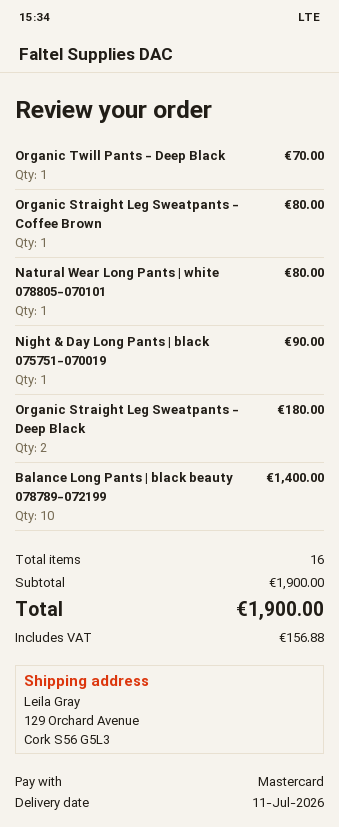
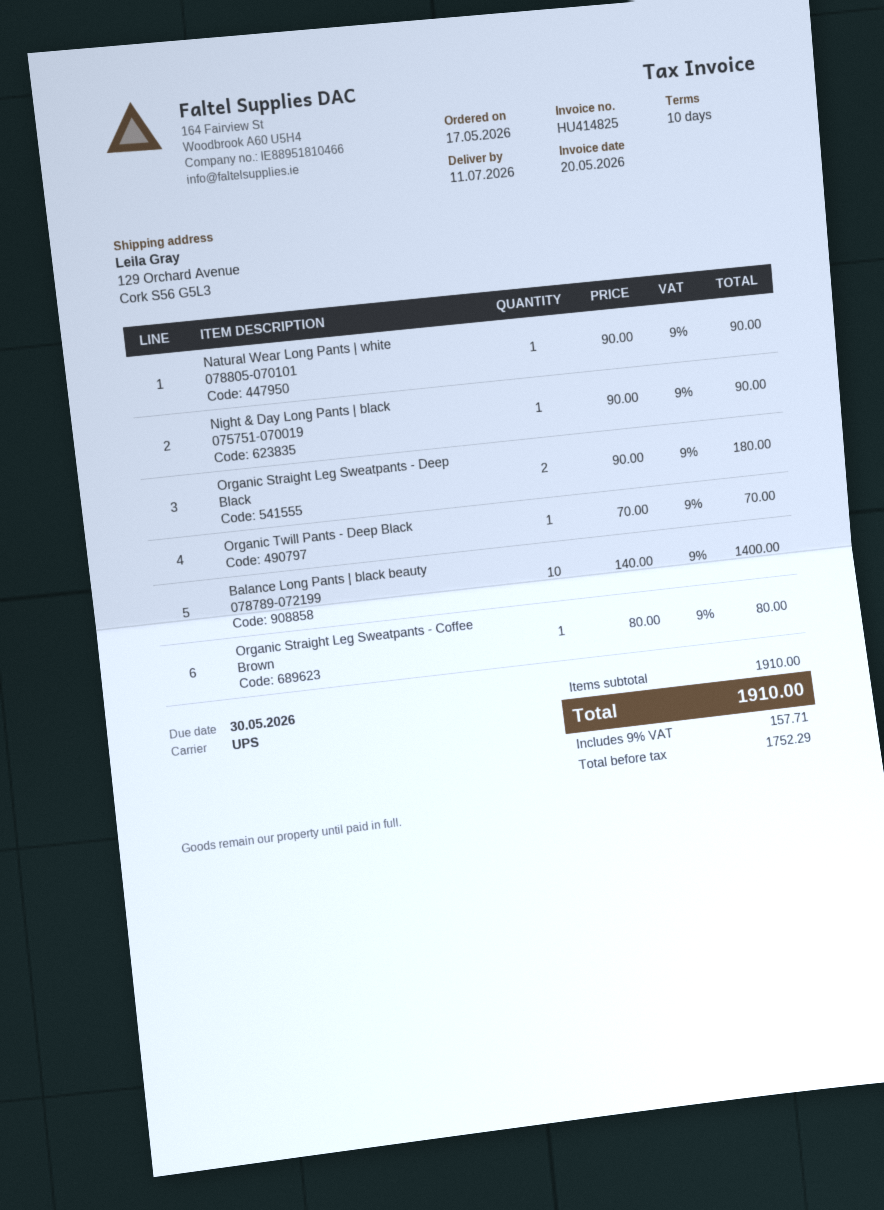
Natural Wear Long Pants | white 078805-070101: 1 for 80.00 -> 1 for 90.00
subtotal: 1900.00 -> 1910.00
tax: 156.88 -> 157.71
total: 1900.00 -> 1910.00

